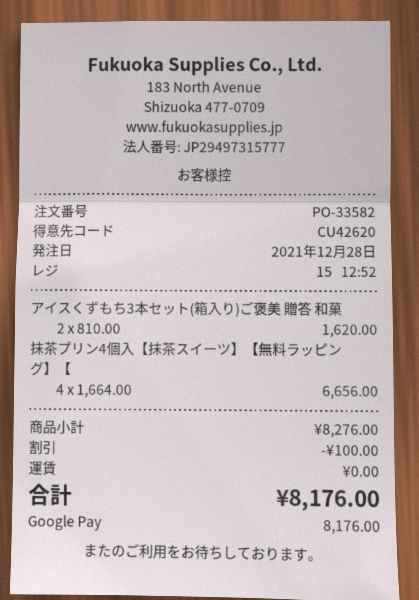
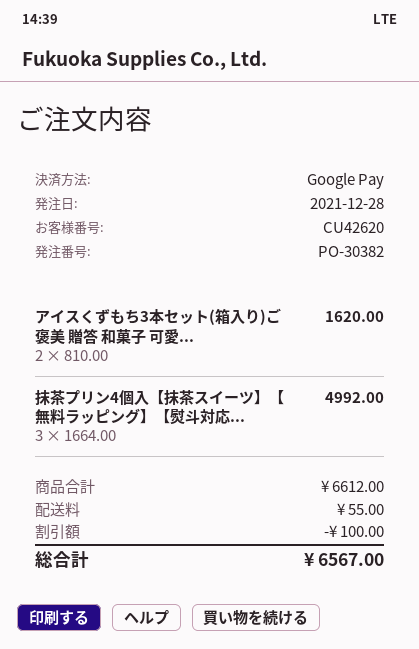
order number: PO-33582 -> PO-30382
抹茶プリン4個入【抹茶スイーツ】【無料ラッピング】【: 4 x 1664.00 = 6656.00 -> 3 x 1664.00 = 4992.00
subtotal: 8276.00 -> 6612.00
shipping: 0.00 -> 55.00
total: 8176.00 -> 6567.00

